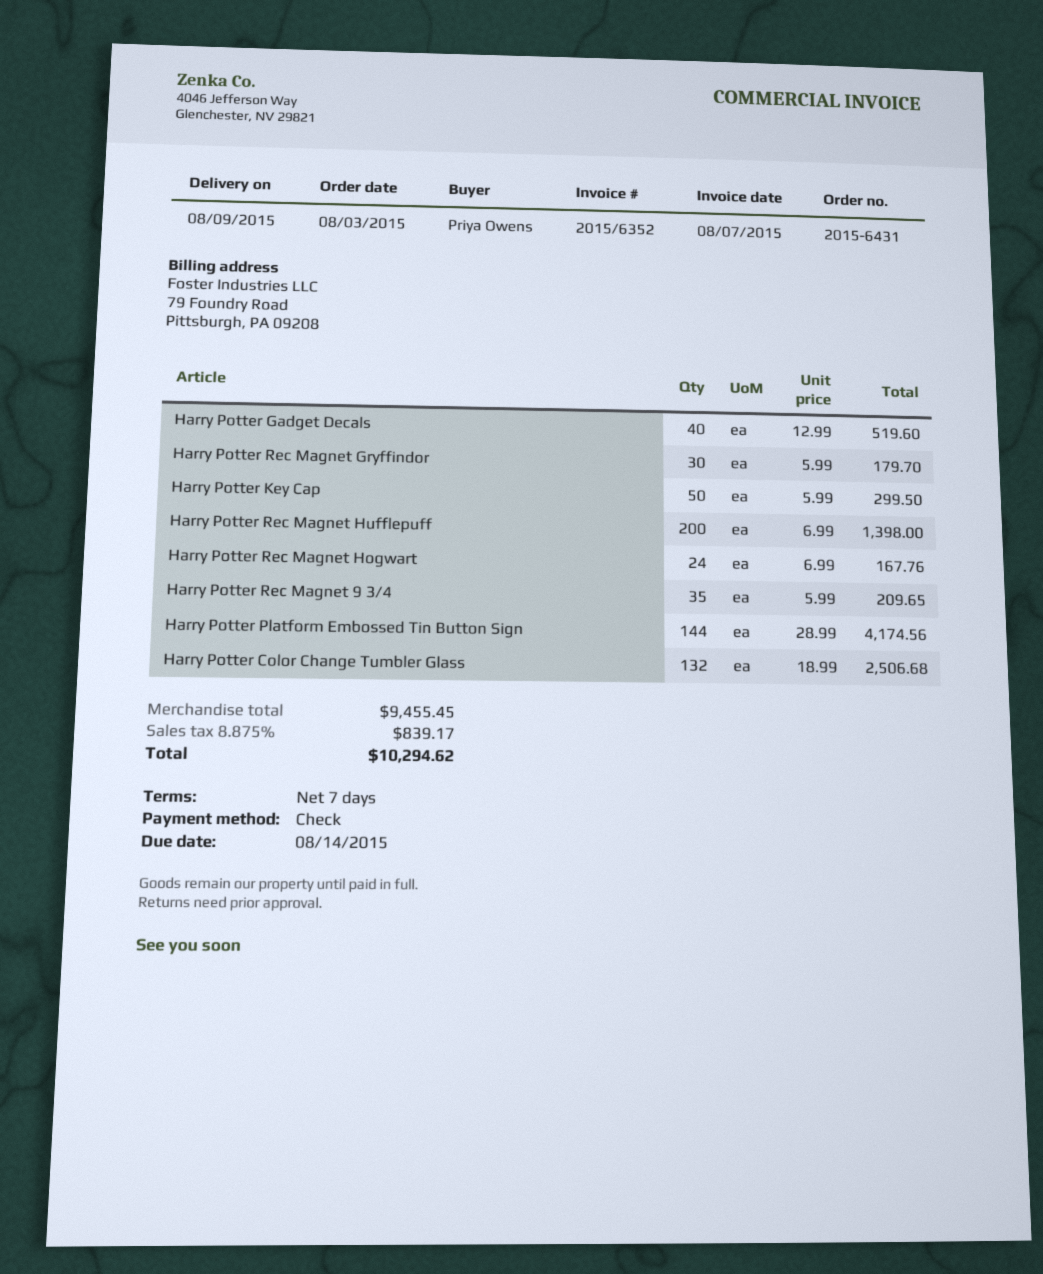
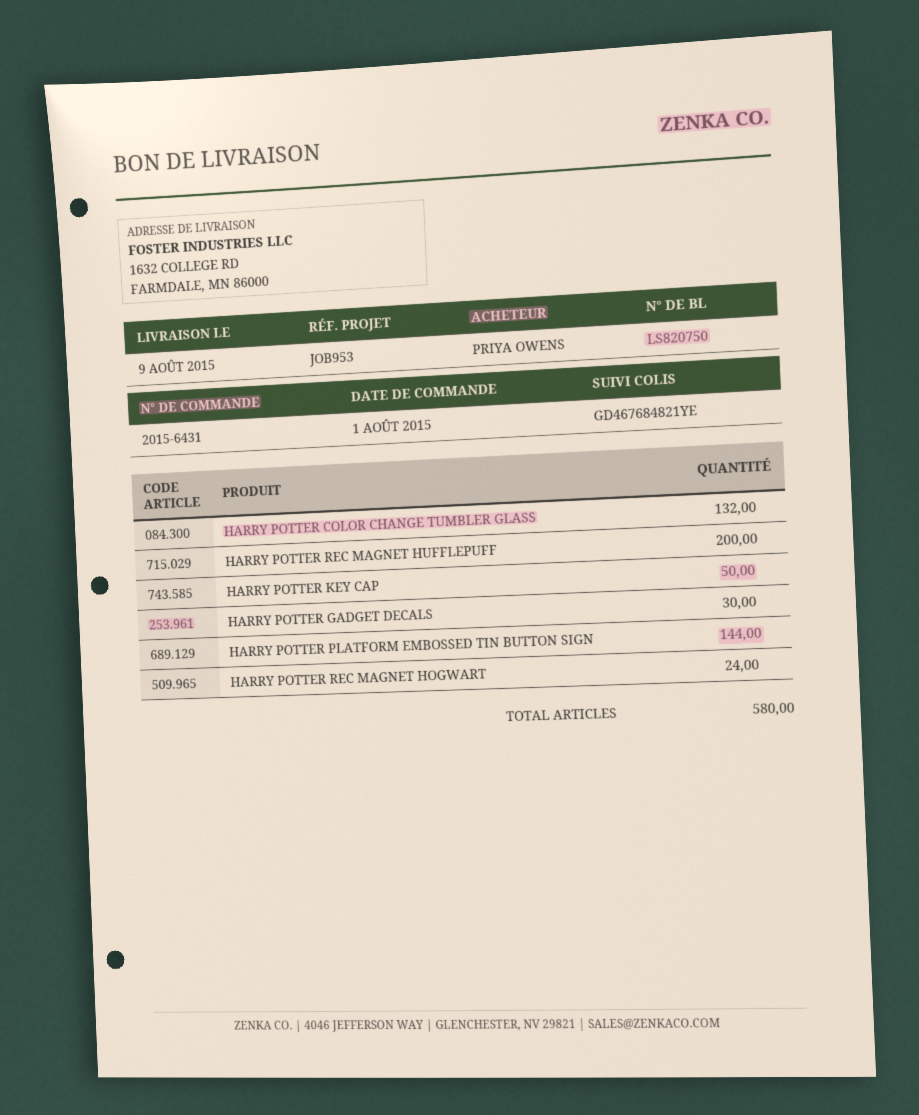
order date: 2015-08-03 -> 2015-08-01
Harry Potter Gadget Decals: 40 -> 30
Harry Potter Rec Magnet Gryffindor: 30 -> none
Harry Potter Rec Magnet 9 3/4: 35 -> none

